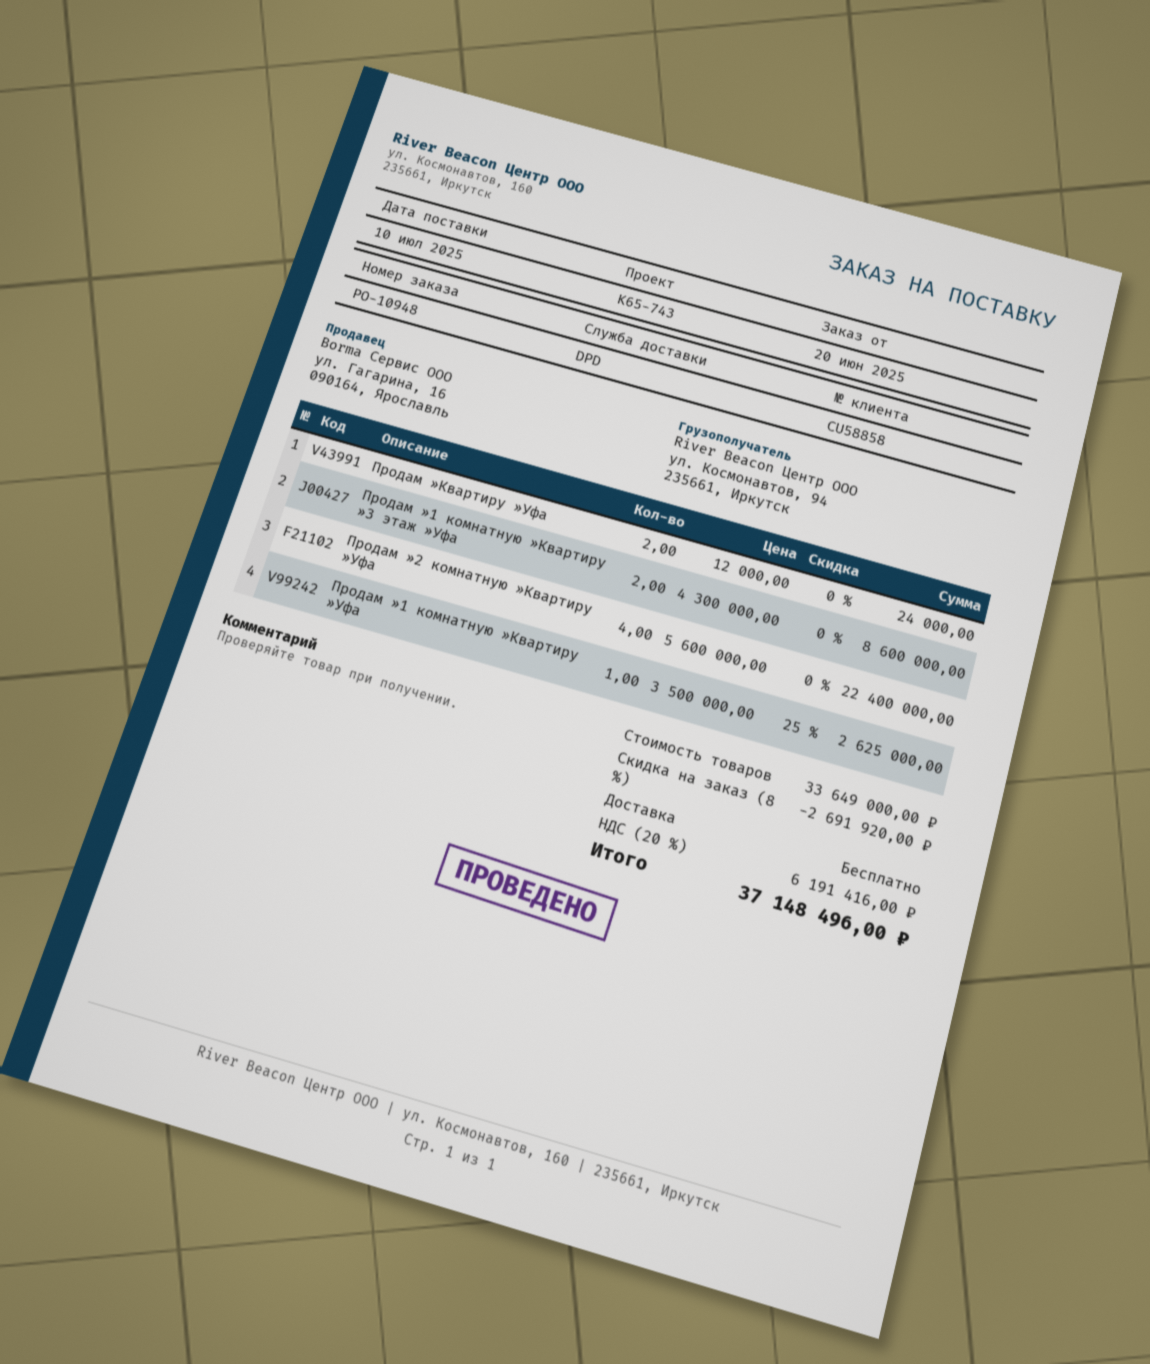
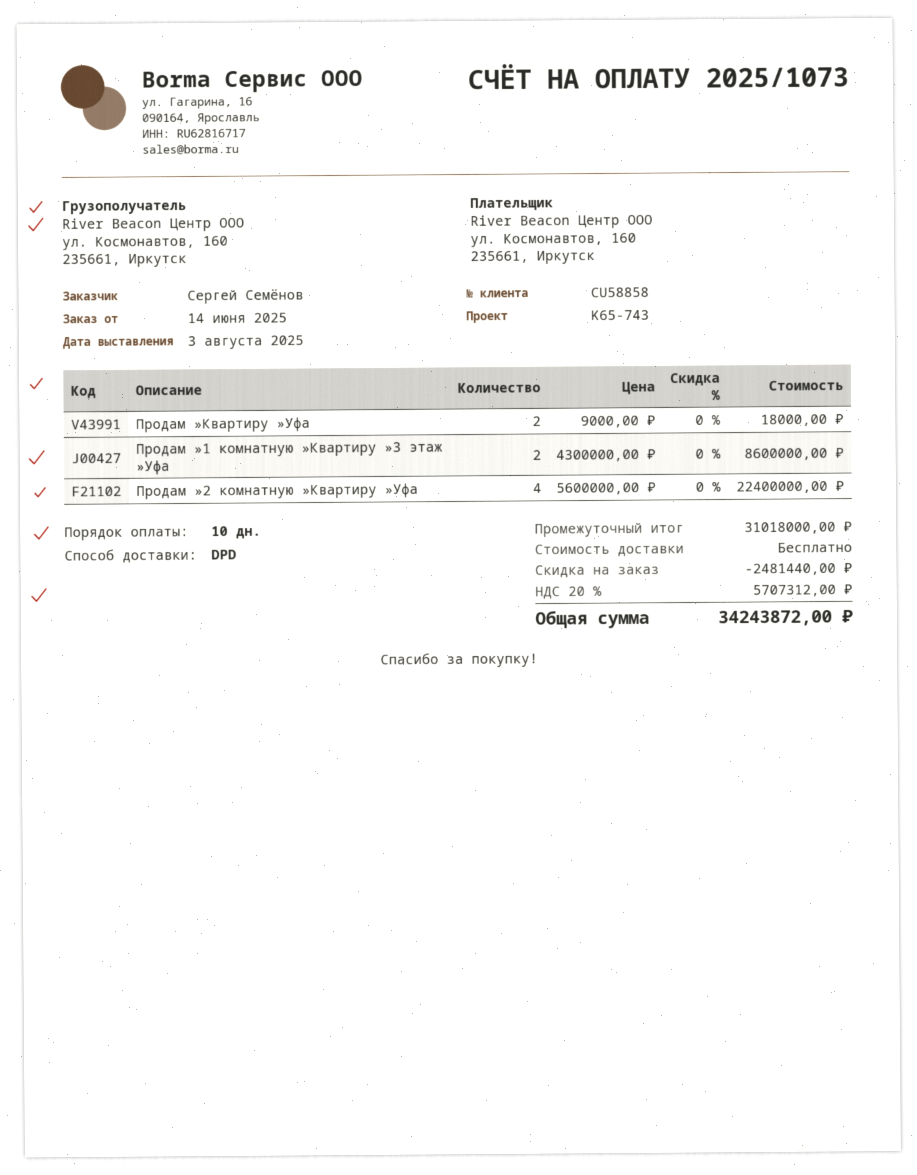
order date: 2025-06-20 -> 2025-06-14
ship to: ул. Космонавтов, 94, 235661, Иркутск -> ул. Космонавтов, 160, 235661, Иркутск
Продам »Квартиру »Уфа: 2 x 12000.00 = 24000.00 -> 2 x 9000.00 = 18000.00
Продам »1 комнатную »Квартиру »Уфа: 1 x 3500000.00 - 25% = 2625000.00 -> none
subtotal: 33649000.00 -> 31018000.00
discount: 2691920.00 -> 2481440.00
tax: 20% = 6191416.00 -> 20% = 5707312.00
total: 37148496.00 -> 34243872.00

